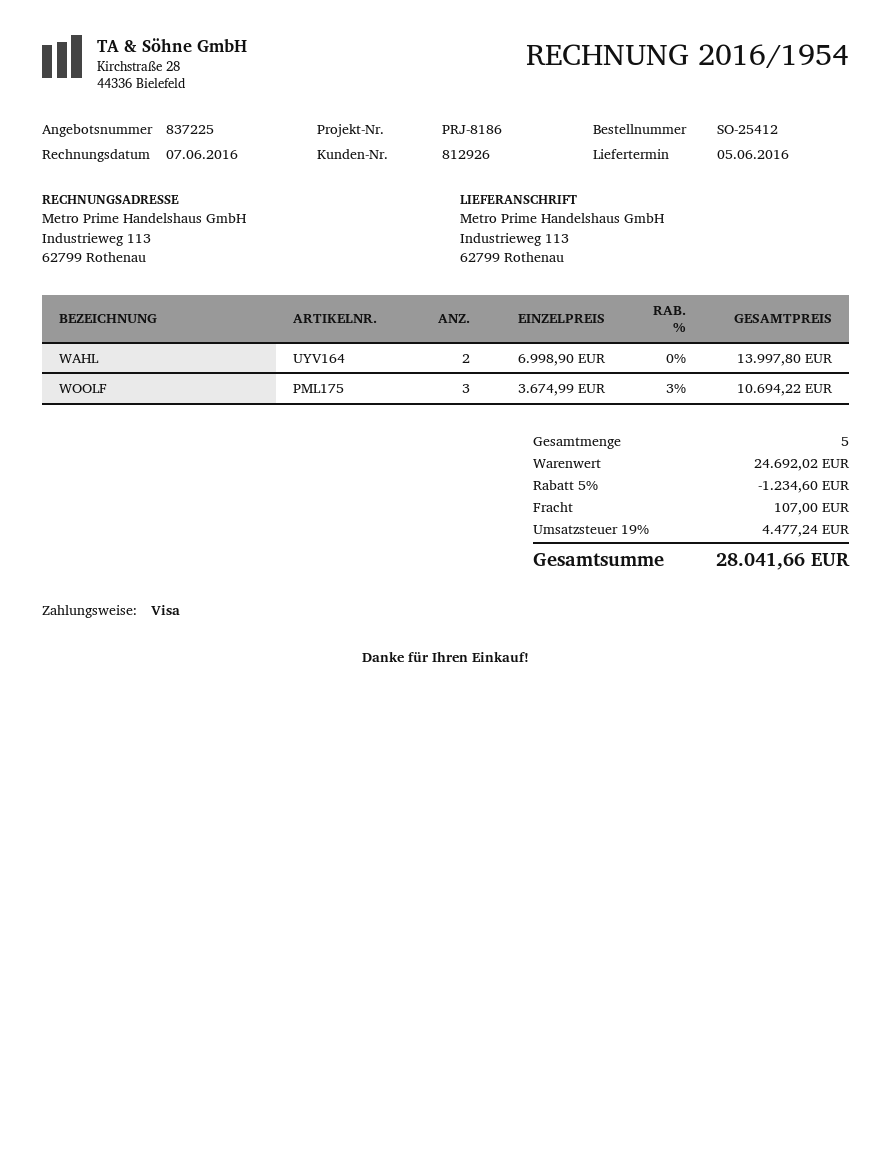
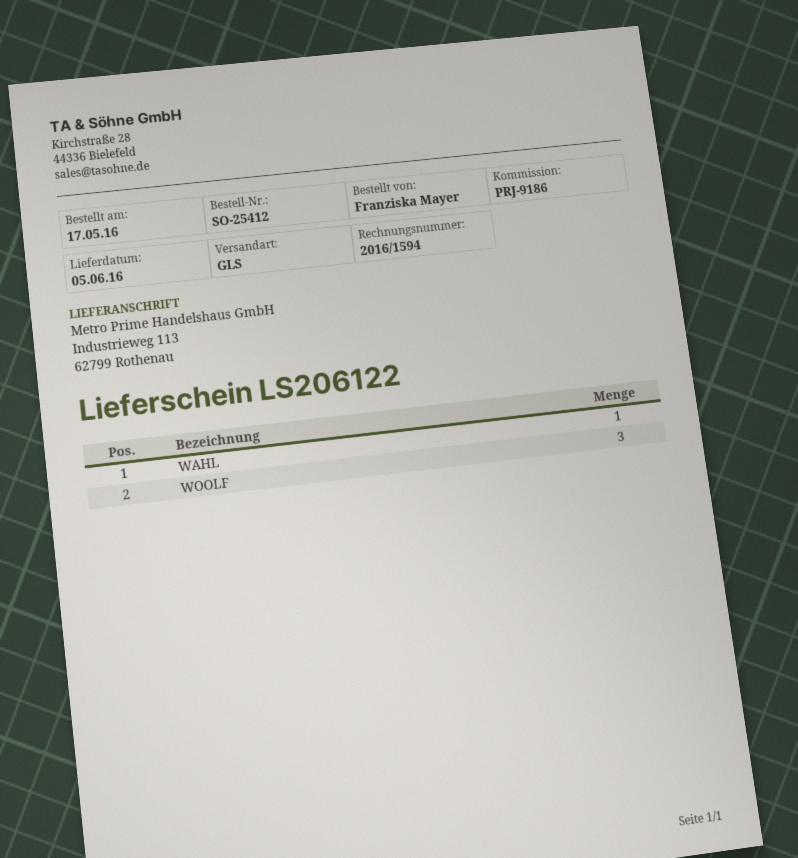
invoice number: 2016/1954 -> 2016/1594
reference: PRJ-8186 -> PRJ-9186
WAHL: 2 -> 1

